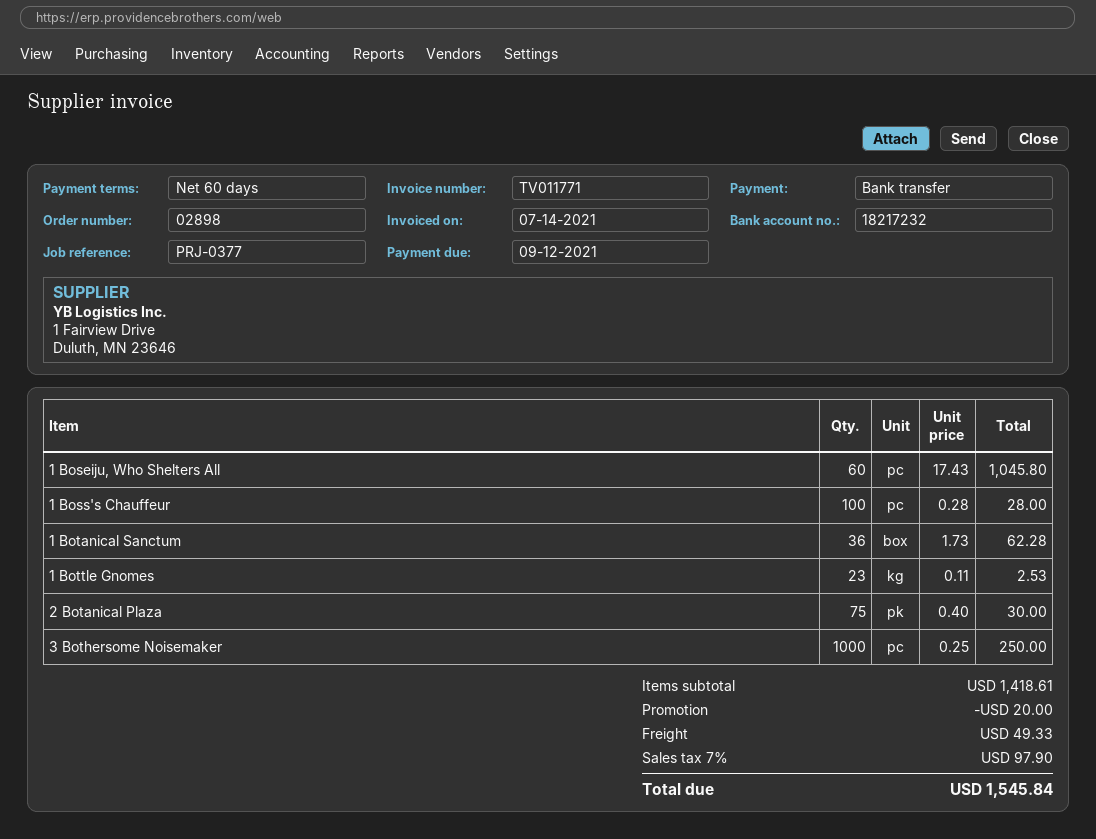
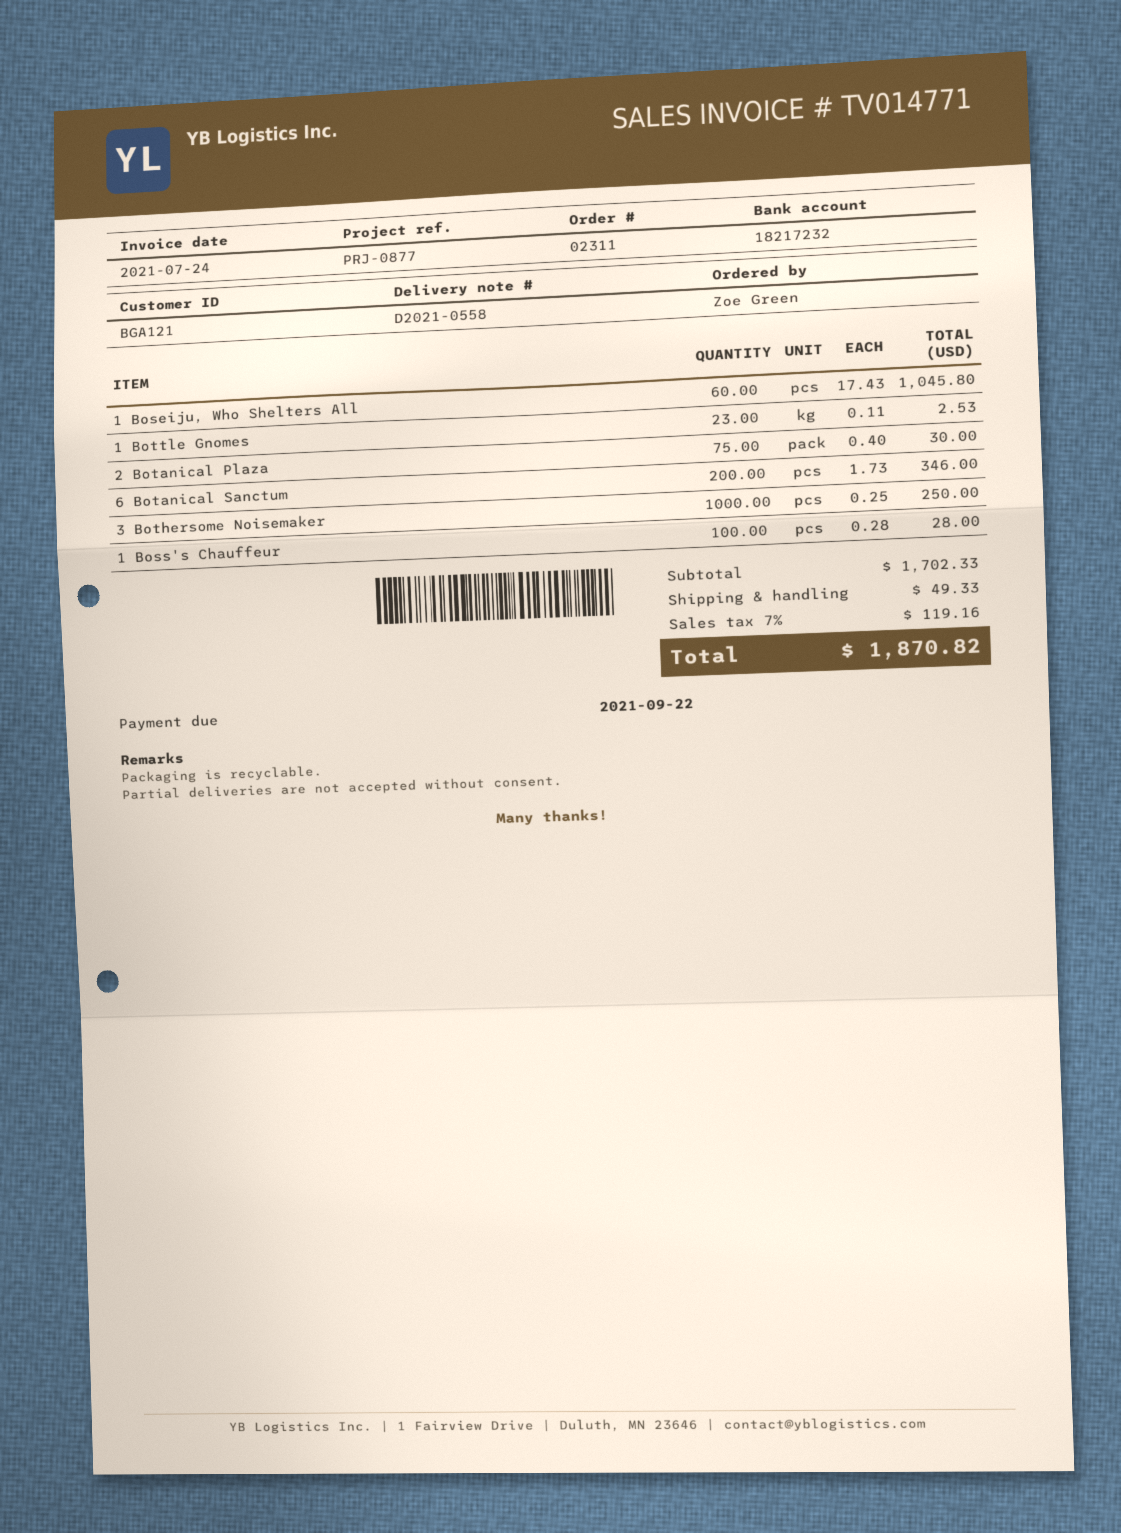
order number: 02898 -> 02311
invoice number: TV011771 -> TV014771
invoice date: 2021-07-14 -> 2021-07-24
due date: 2021-09-12 -> 2021-09-22
reference: PRJ-0377 -> PRJ-0877
1 Botanical Sanctum: 36 x 1.73 = 62.28 -> none
6 Botanical Sanctum: none -> 200 x 1.73 = 346.00
subtotal: 1418.61 -> 1702.33
discount: 20.00 -> none
tax: 7% = 97.90 -> 7% = 119.16
total: 1545.84 -> 1870.82

